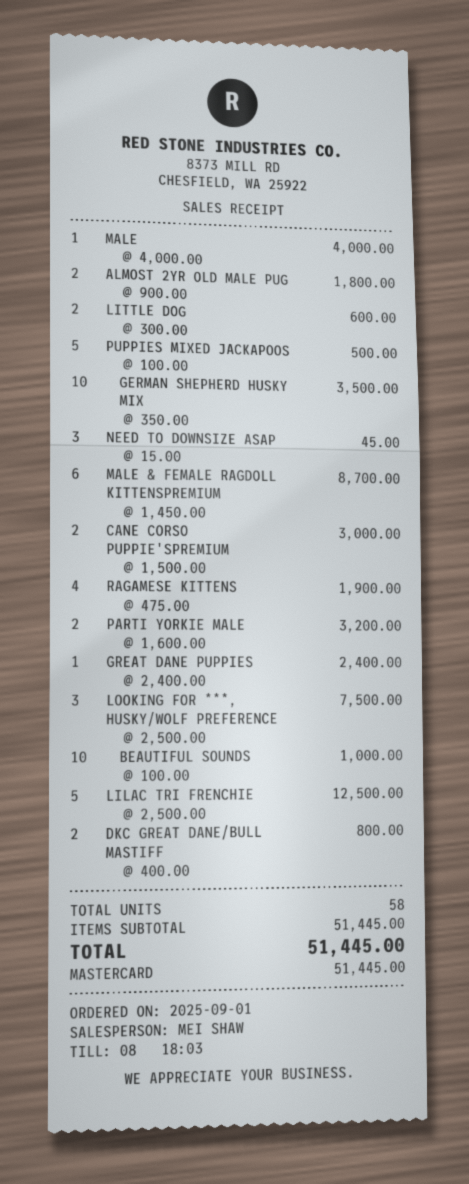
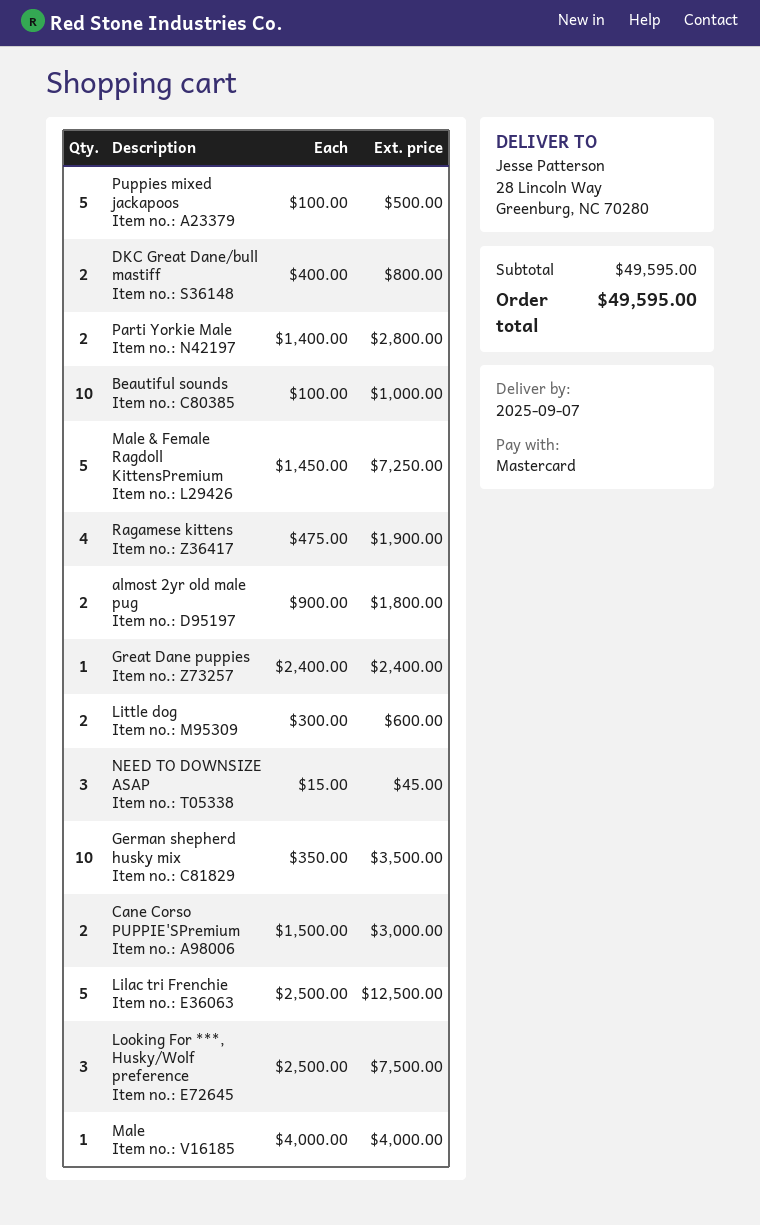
MALE & FEMALE RAGDOLL KITTENSPREMIUM: 6 x 1450.00 = 8700.00 -> 5 x 1450.00 = 7250.00
PARTI YORKIE MALE: 2 x 1600.00 = 3200.00 -> 2 x 1400.00 = 2800.00
subtotal: 51445.00 -> 49595.00
total: 51445.00 -> 49595.00

